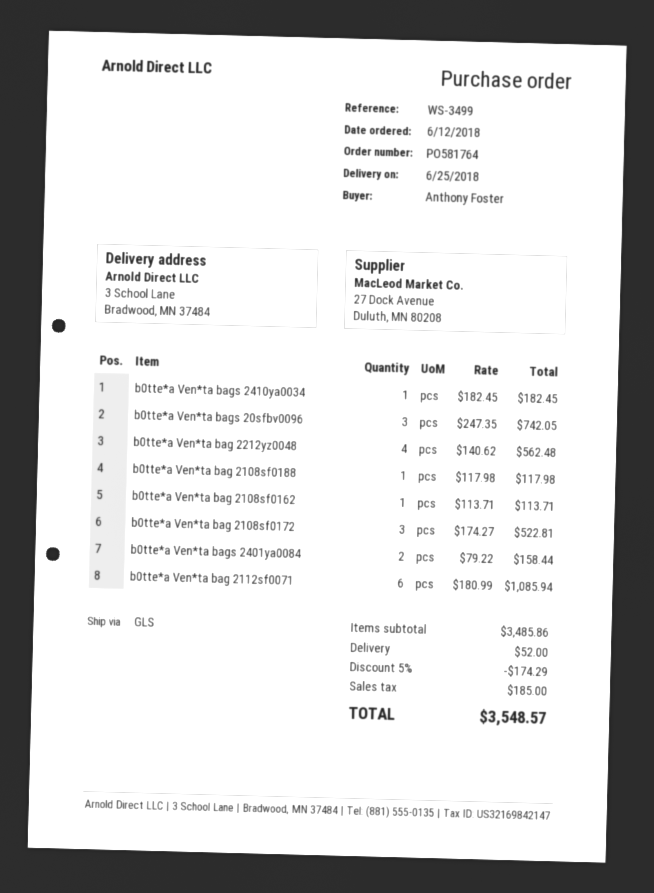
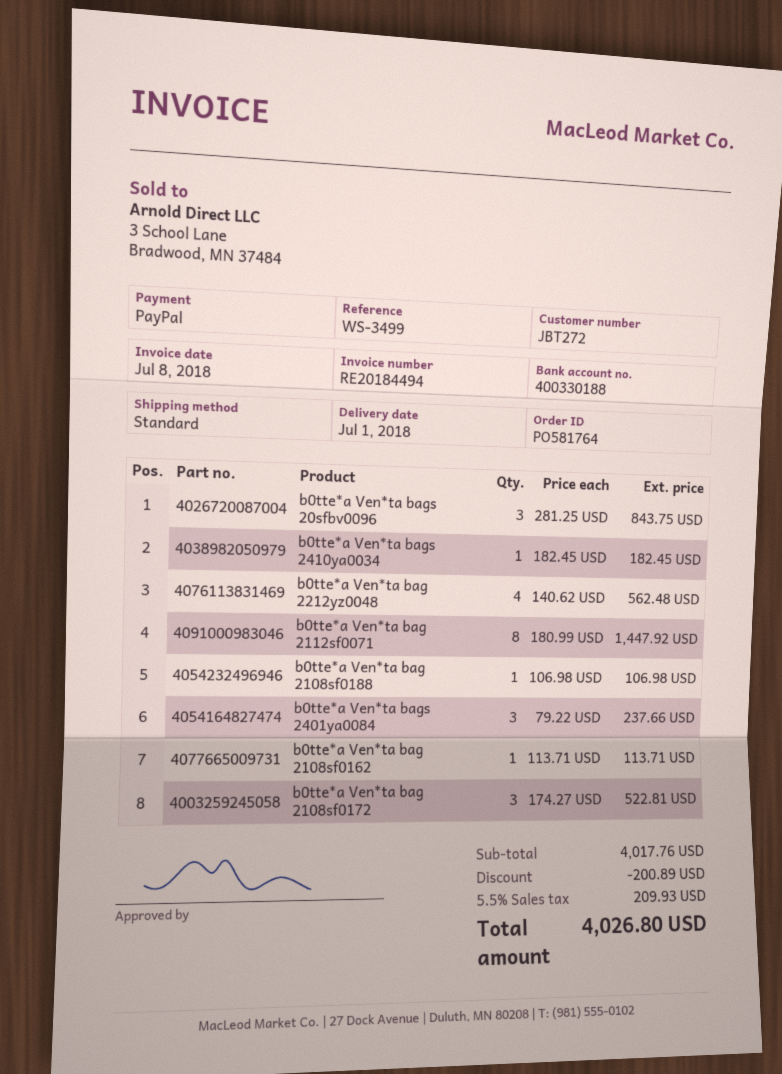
delivery date: 2018-06-25 -> 2018-07-01
shipping method: GLS -> standard
b0tte*a Ven*ta bags 20sfbv0096: 3 x 247.35 = 742.05 -> 3 x 281.25 = 843.75
b0tte*a Ven*ta bag 2108sf0188: 1 x 117.98 = 117.98 -> 1 x 106.98 = 106.98
b0tte*a Ven*ta bags 2401ya0084: 2 x 79.22 = 158.44 -> 3 x 79.22 = 237.66
b0tte*a Ven*ta bag 2112sf0071: 6 x 180.99 = 1085.94 -> 8 x 180.99 = 1447.92
subtotal: 3485.86 -> 4017.76
discount: 174.29 -> 200.89
shipping: 52.00 -> none
tax: 185.00 -> 209.93
total: 3548.57 -> 4026.80

